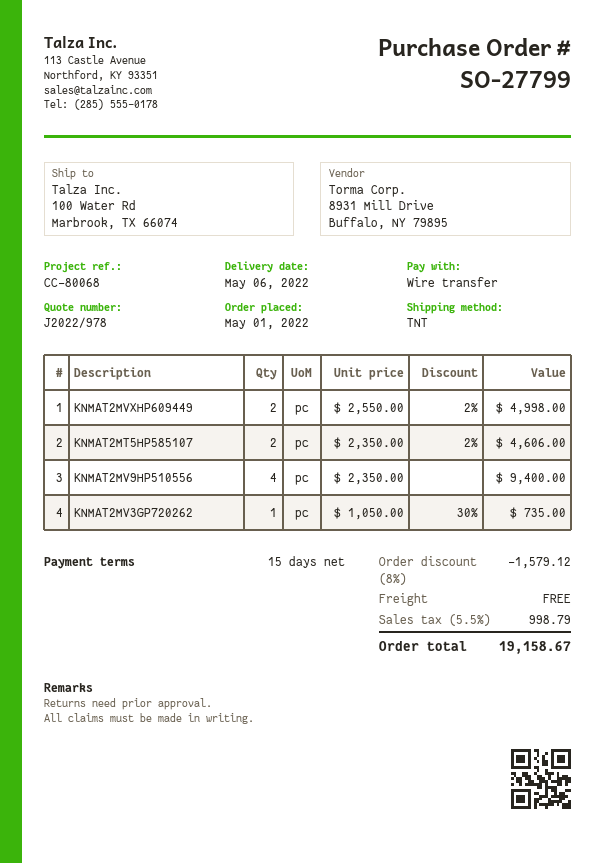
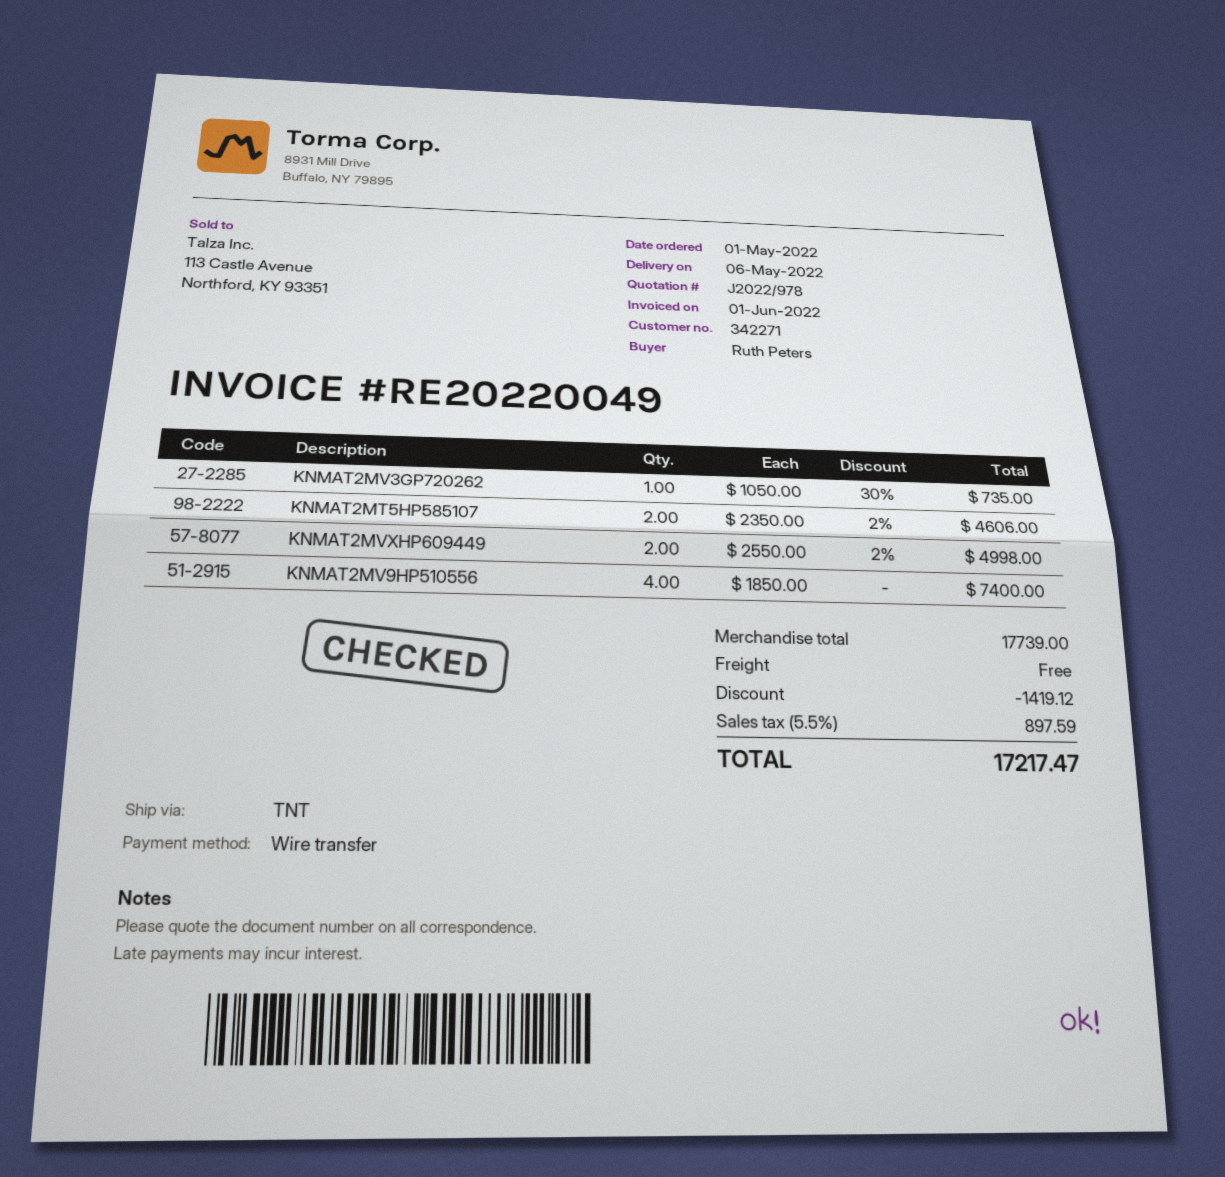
KNMAT2MV9HP510556: 4 x 2350.00 = 9400.00 -> 4 x 1850.00 = 7400.00
discount: 1579.12 -> 1419.12
tax: 5.5% = 998.79 -> 5.5% = 897.59
total: 19158.67 -> 17217.47

